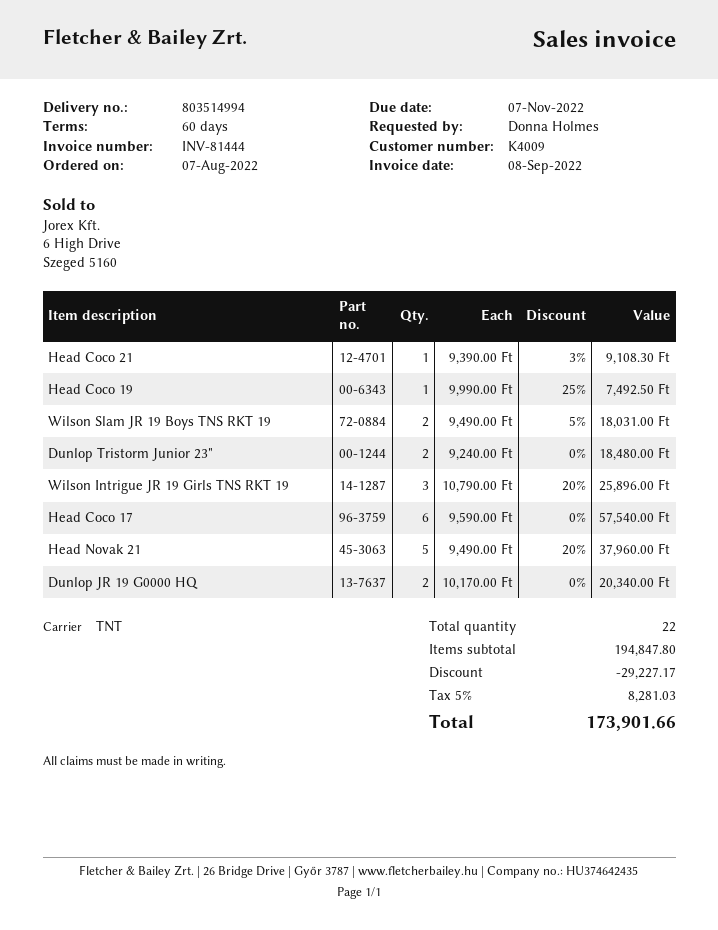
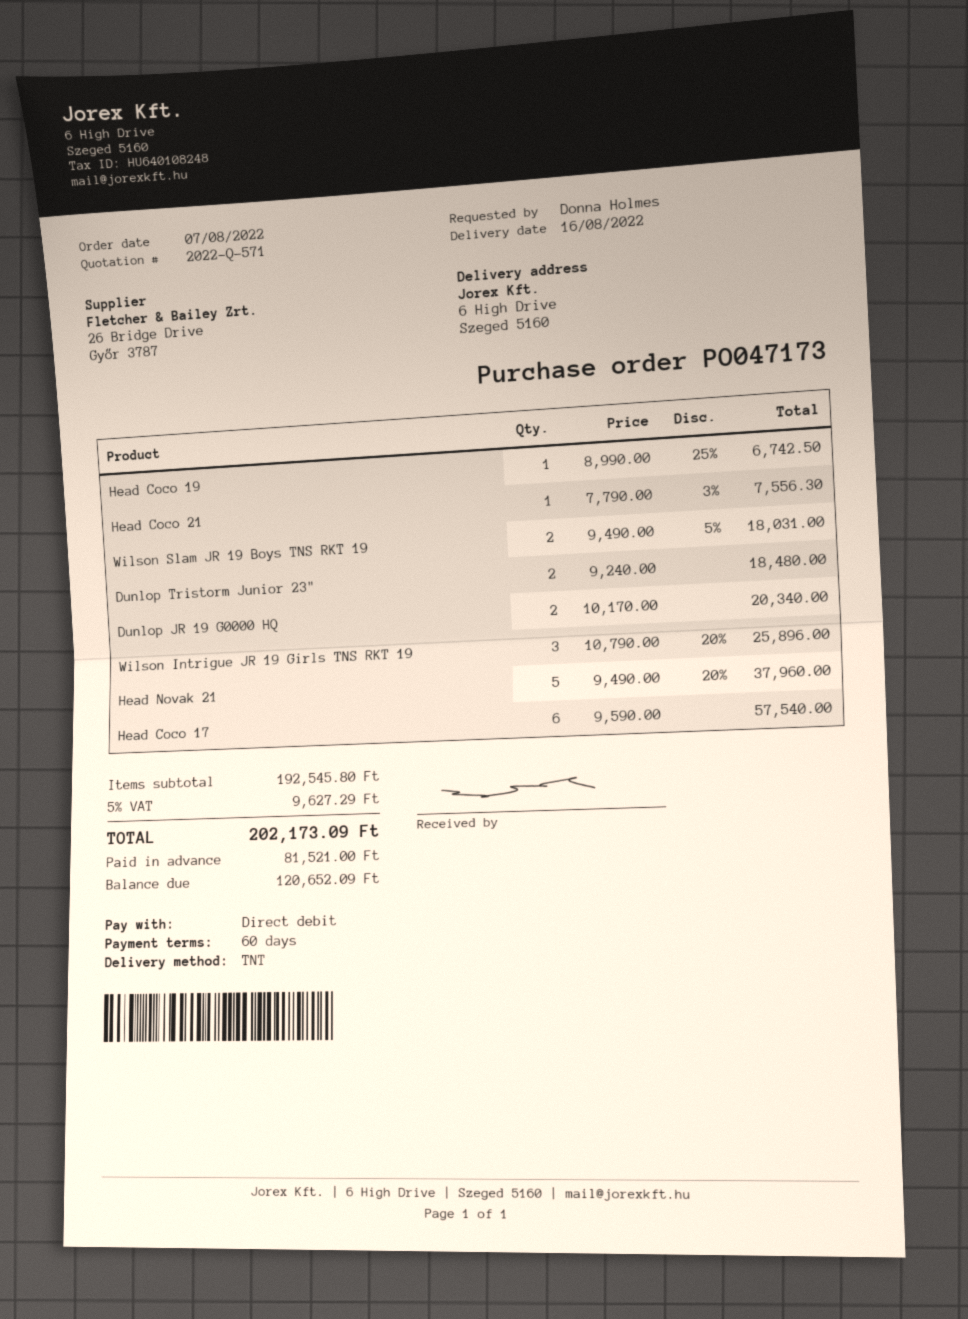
Head Coco 21: 1 x 9390.00 - 3% = 9108.30 -> 1 x 7790.00 - 3% = 7556.30
Head Coco 19: 1 x 9990.00 - 25% = 7492.50 -> 1 x 8990.00 - 25% = 6742.50
subtotal: 194847.80 -> 192545.80
discount: 29227.17 -> none
tax: 5% = 8281.03 -> 5% = 9627.29
total: 173901.66 -> 202173.09

